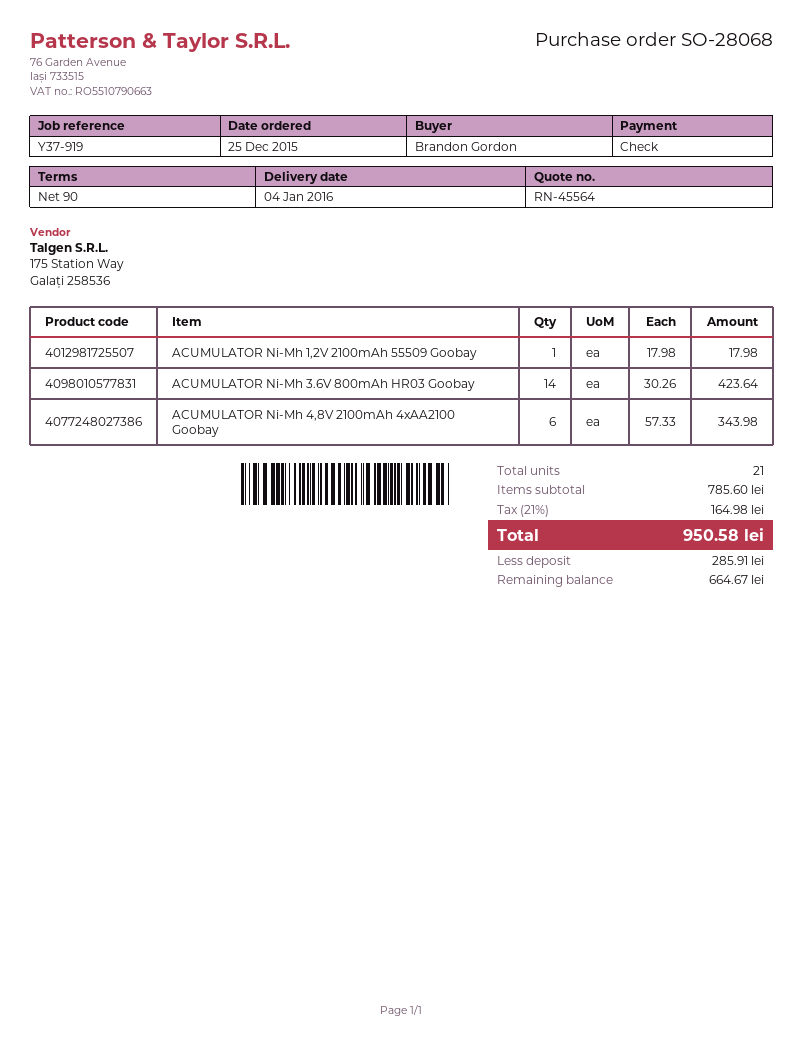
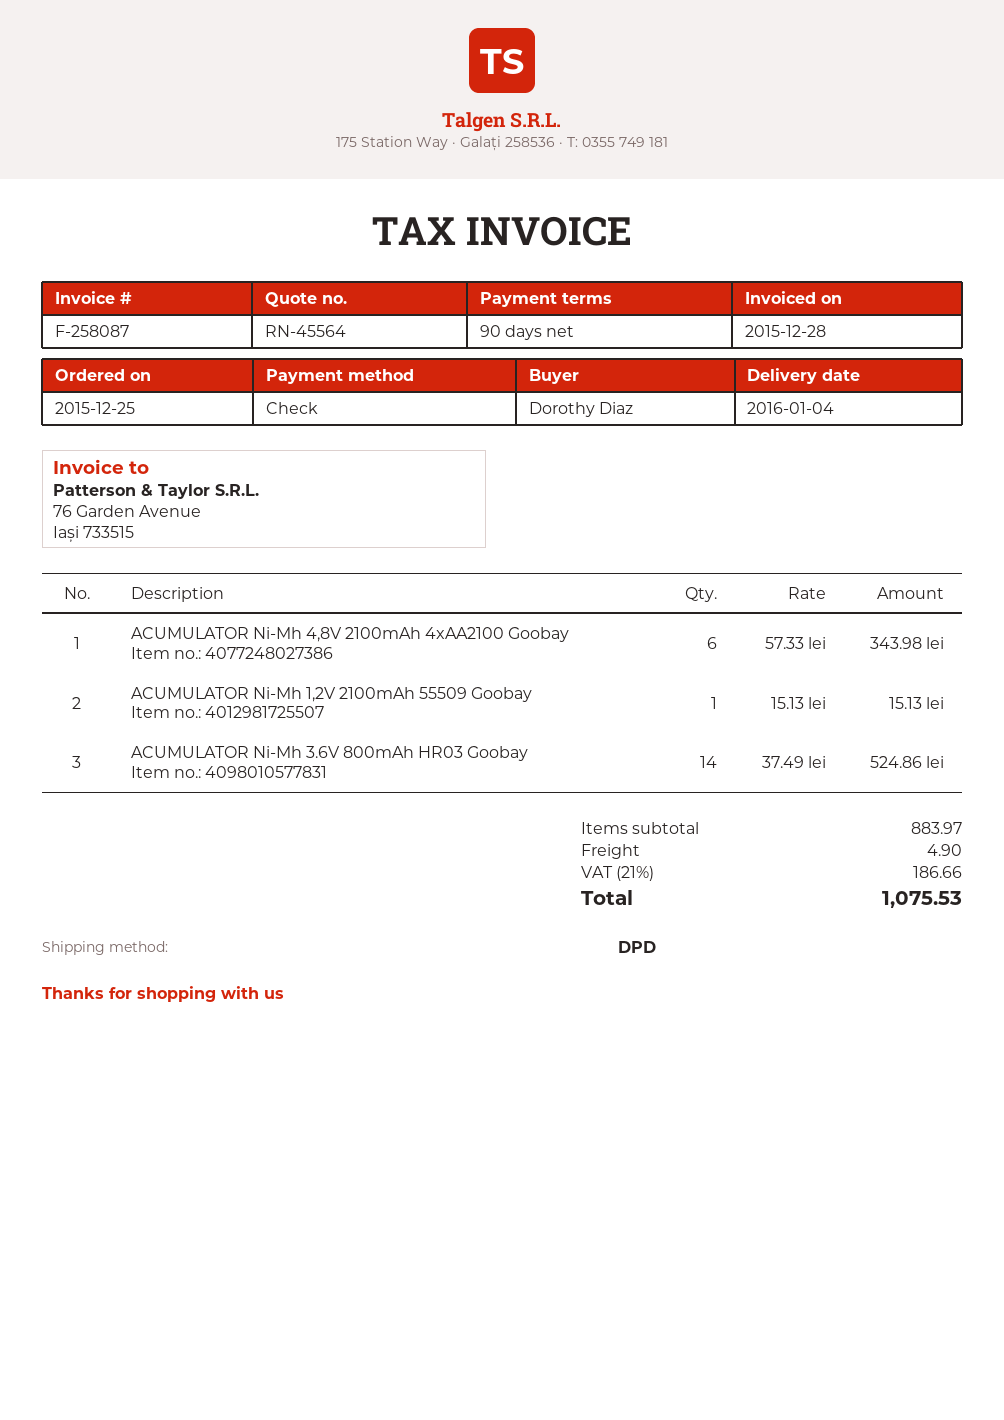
ordered by: Brandon Gordon -> Dorothy Diaz
ACUMULATOR Ni-Mh 1,2V 2100mAh 55509 Goobay: 1 x 17.98 = 17.98 -> 1 x 15.13 = 15.13
ACUMULATOR Ni-Mh 3.6V 800mAh HR03 Goobay: 14 x 30.26 = 423.64 -> 14 x 37.49 = 524.86
subtotal: 785.60 -> 883.97
shipping: none -> 4.90
tax: 21% = 164.98 -> 21% = 186.66
total: 950.58 -> 1075.53

